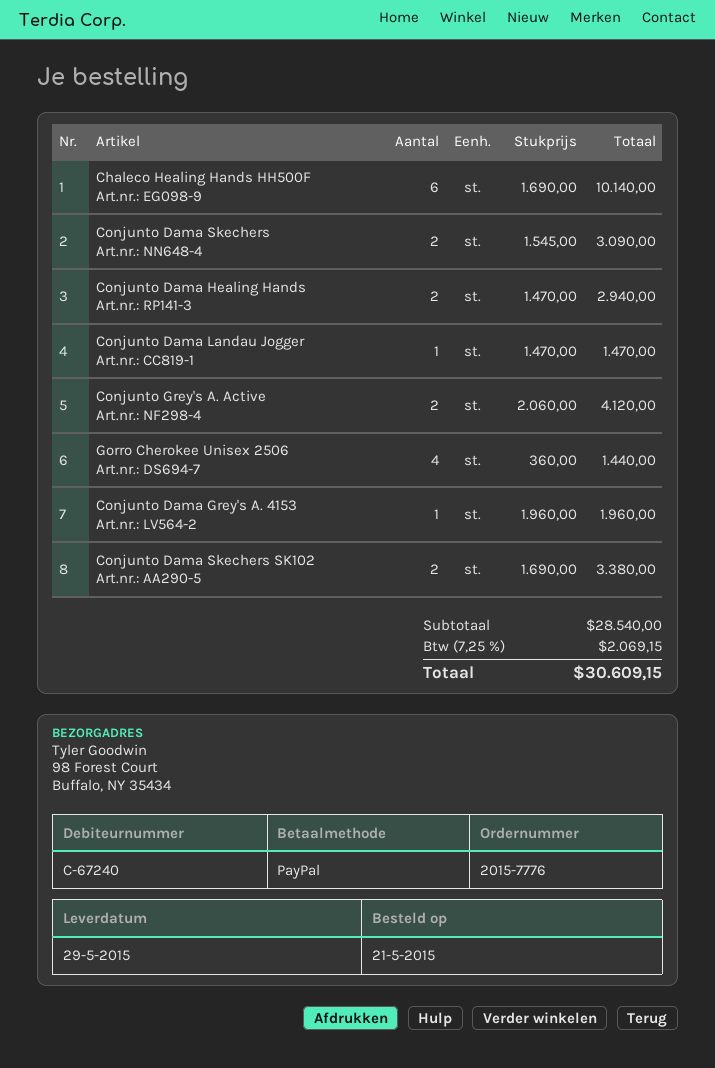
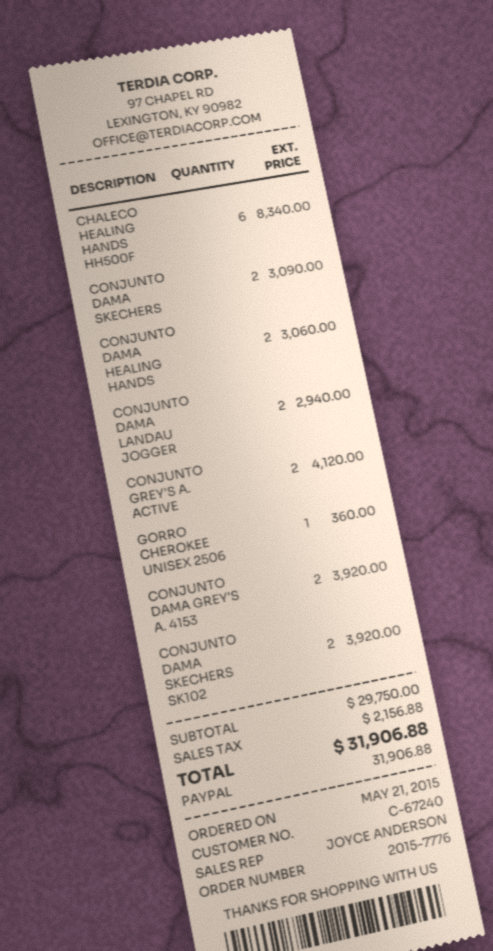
Chaleco Healing Hands HH500F: 6 for 10140.00 -> 6 for 8340.00
Conjunto Dama Healing Hands: 2 for 2940.00 -> 2 for 3060.00
Conjunto Dama Landau Jogger: 1 for 1470.00 -> 2 for 2940.00
Gorro Cherokee Unisex 2506: 4 for 1440.00 -> 1 for 360.00
Conjunto Dama Grey's A. 4153: 1 for 1960.00 -> 2 for 3920.00
Conjunto Dama Skechers SK102: 2 for 3380.00 -> 2 for 3920.00
subtotal: 28540.00 -> 29750.00
tax: 2069.15 -> 2156.88
total: 30609.15 -> 31906.88

